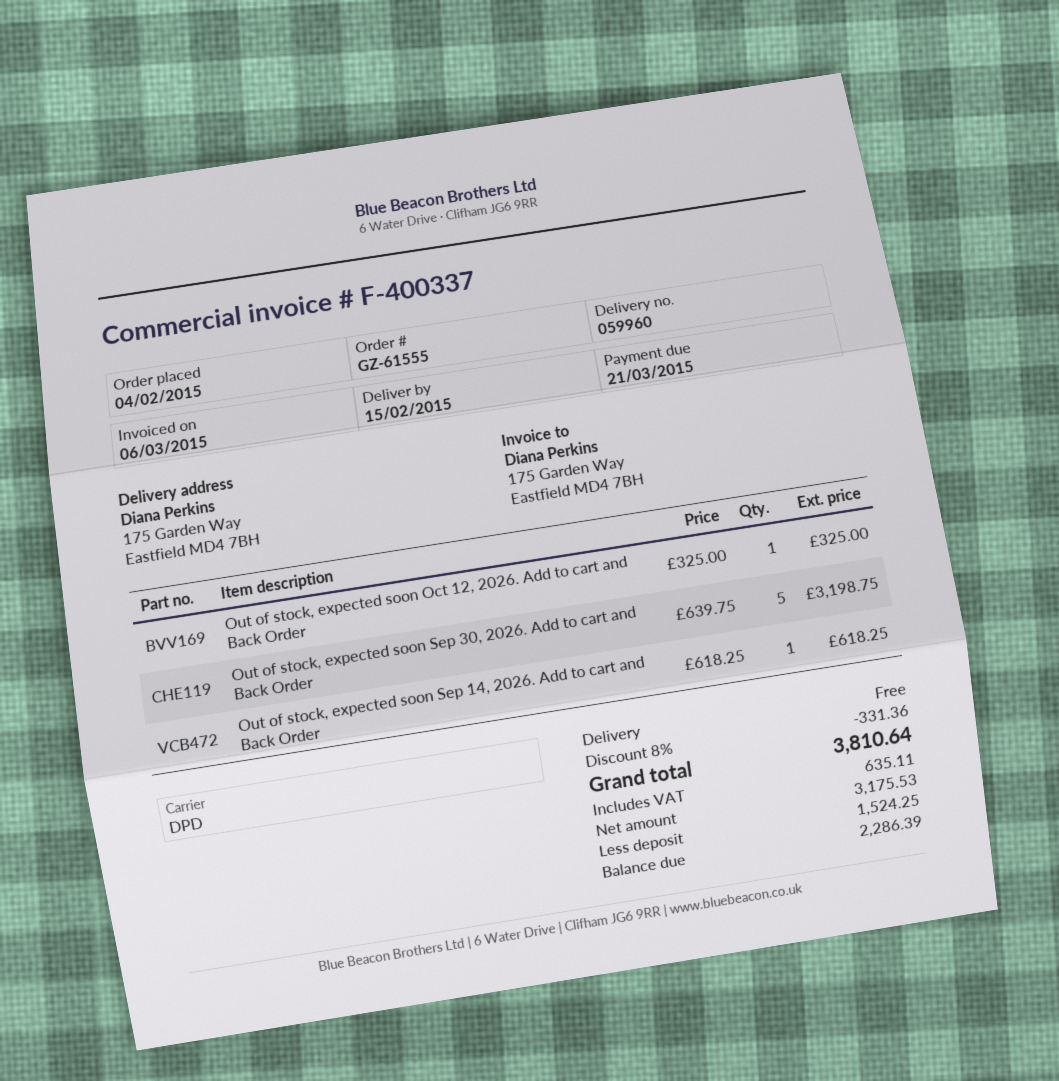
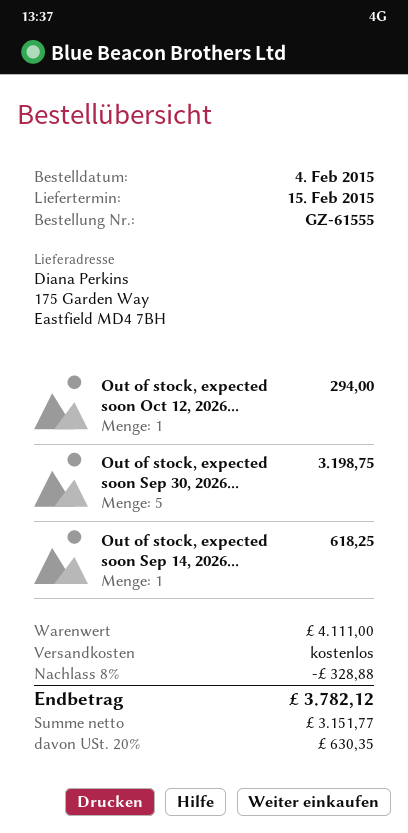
Out of stock, expected soon Oct 12, 2026. Add to cart and Back Order: 1 for 325.00 -> 1 for 294.00
discount: 8% = 331.36 -> 8% = 328.88
net: 3175.53 -> 3151.77
tax: 635.11 -> 630.35
total: 3810.64 -> 3782.12

